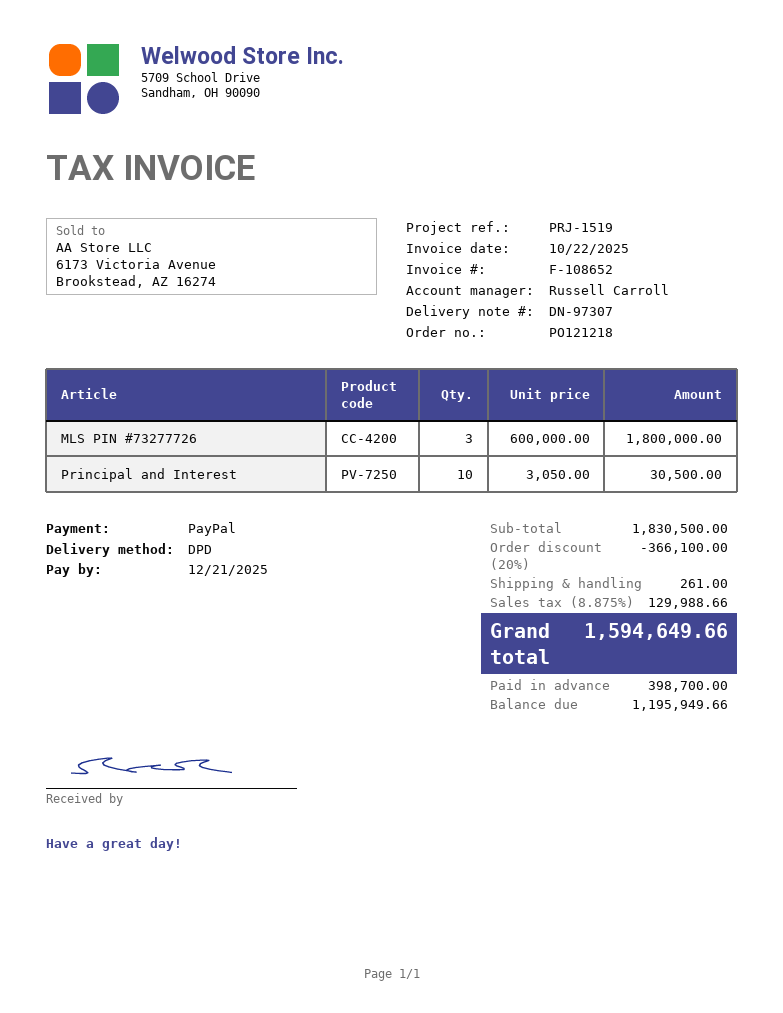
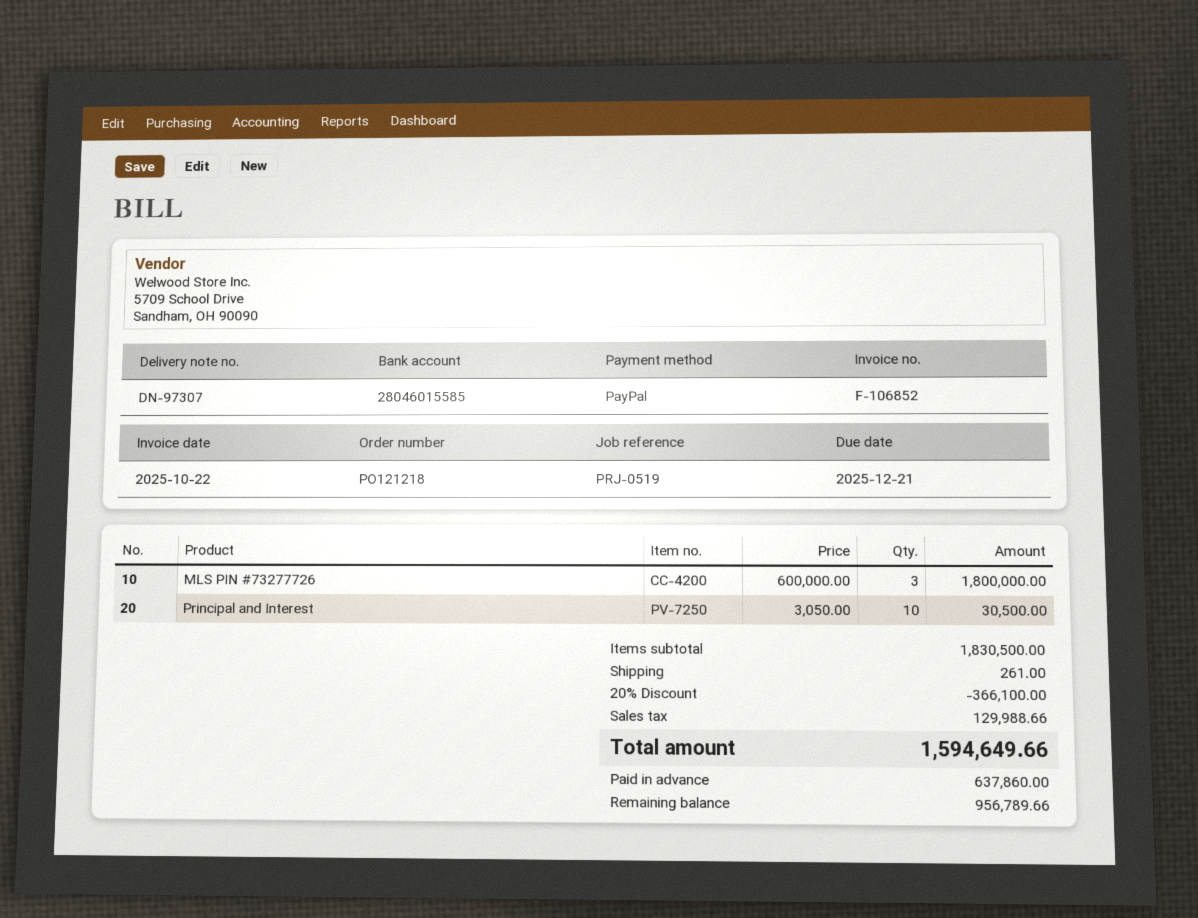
invoice number: F-108652 -> F-106852
reference: PRJ-1519 -> PRJ-0519
deposit: 398700.00 -> 637860.00
balance: 1195949.66 -> 956789.66

